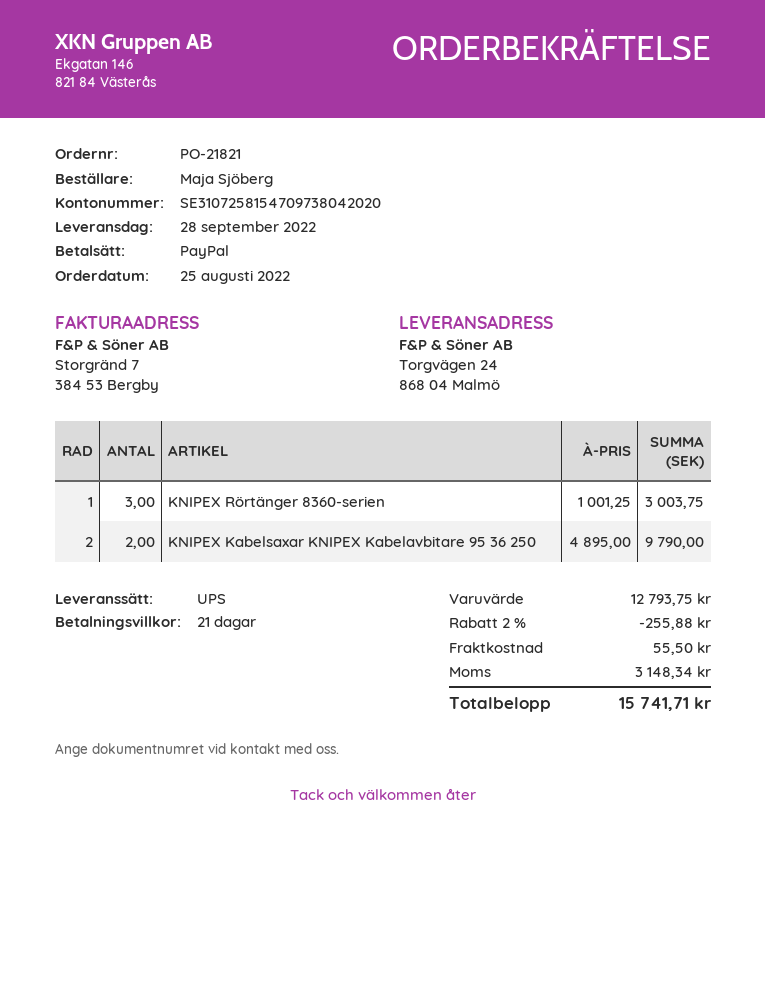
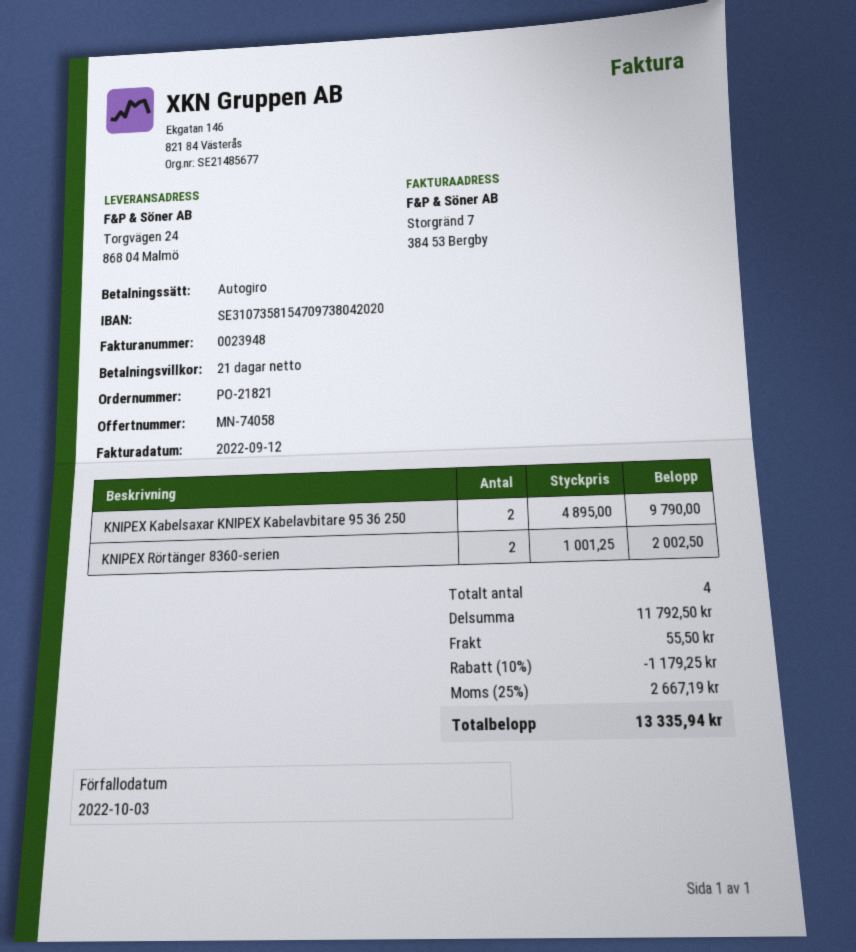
payment method: PayPal -> direct debit
bank account: SE3107258154709738042020 -> SE3107358154709738042020
KNIPEX Rörtänger 8360-serien: 3 x 1001.25 = 3003.75 -> 2 x 1001.25 = 2002.50
subtotal: 12793.75 -> 11792.50
discount: 2% = 255.88 -> 10% = 1179.25
tax: 3148.34 -> 2667.19
total: 15741.71 -> 13335.94

